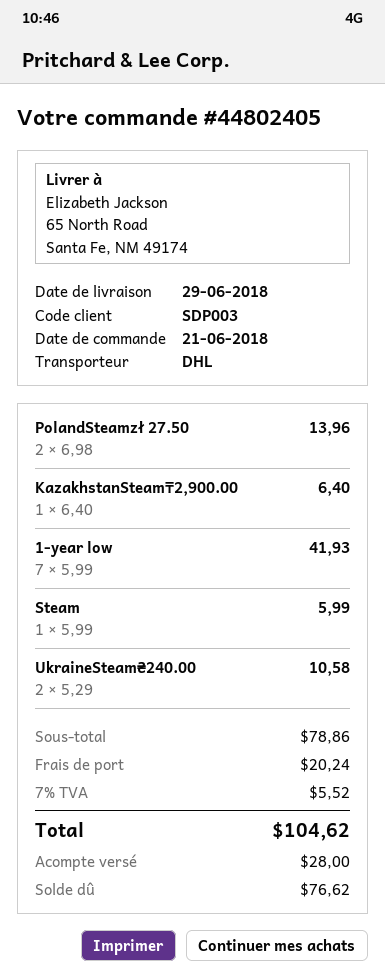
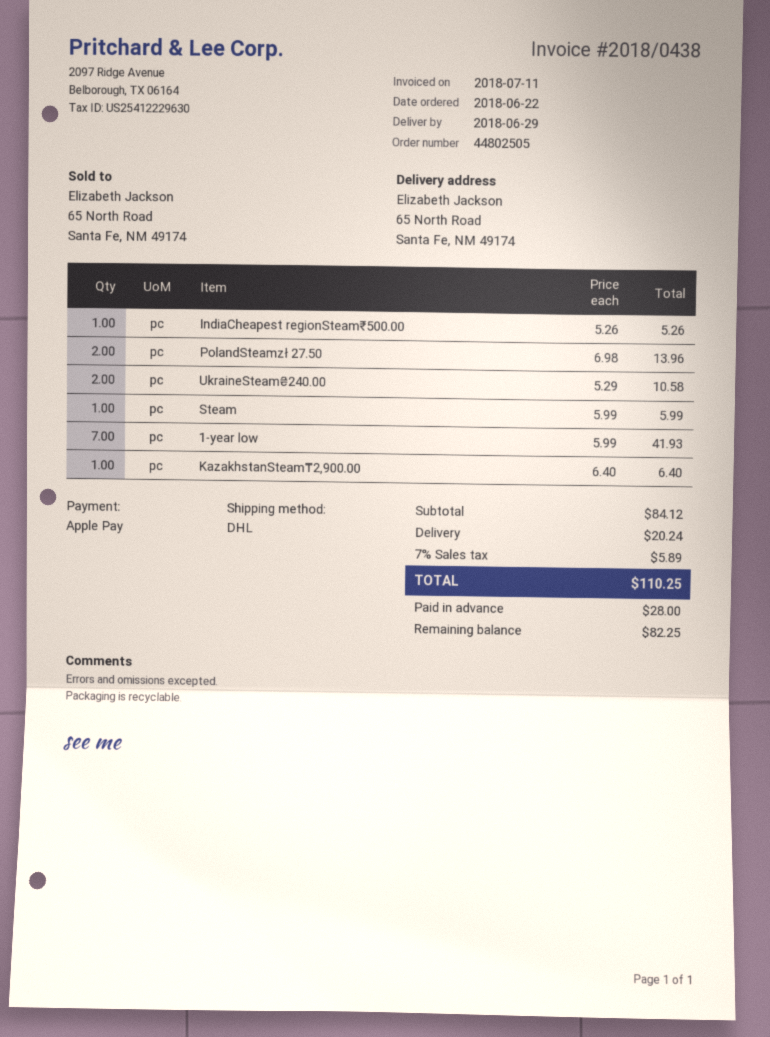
order number: 44802405 -> 44802505
order date: 2018-06-21 -> 2018-06-22
IndiaCheapest regionSteam₹500.00: none -> 1 x 5.26 = 5.26
subtotal: 78.86 -> 84.12
tax: 7% = 5.52 -> 7% = 5.89
total: 104.62 -> 110.25
balance: 76.62 -> 82.25

